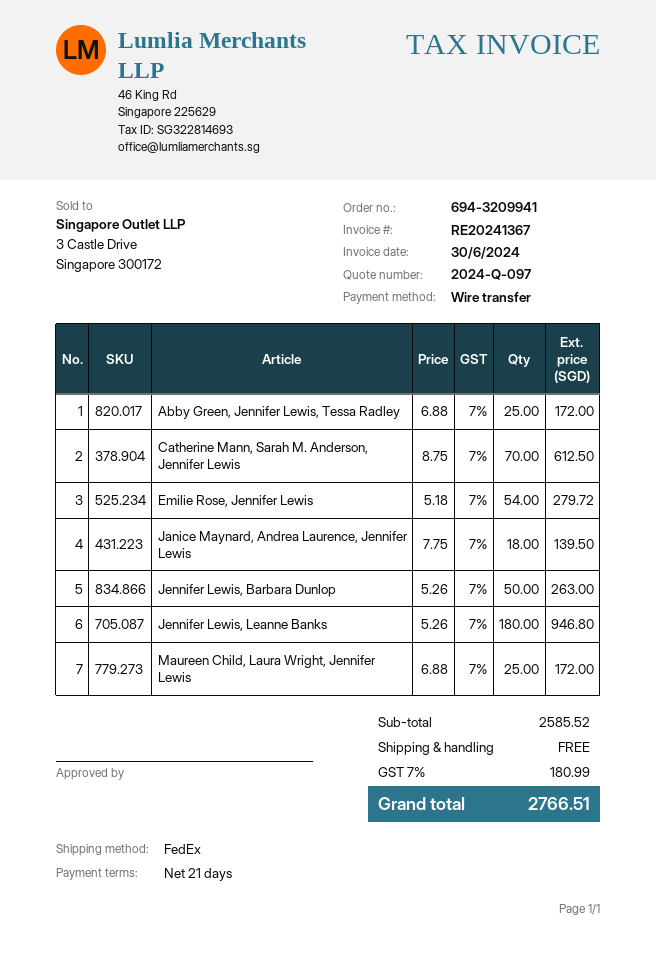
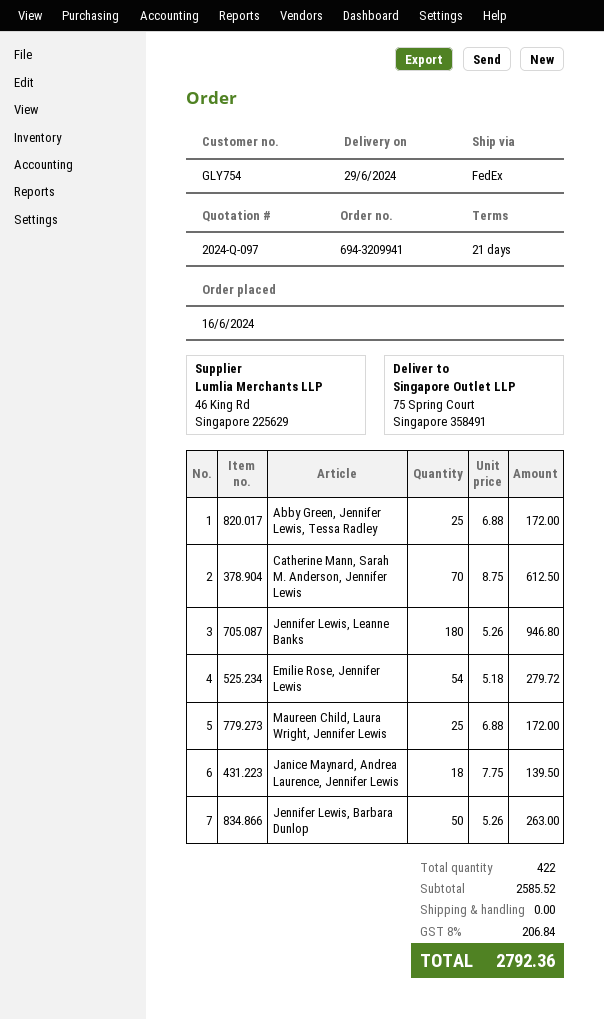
tax: 7% = 180.99 -> 8% = 206.84
total: 2766.51 -> 2792.36

